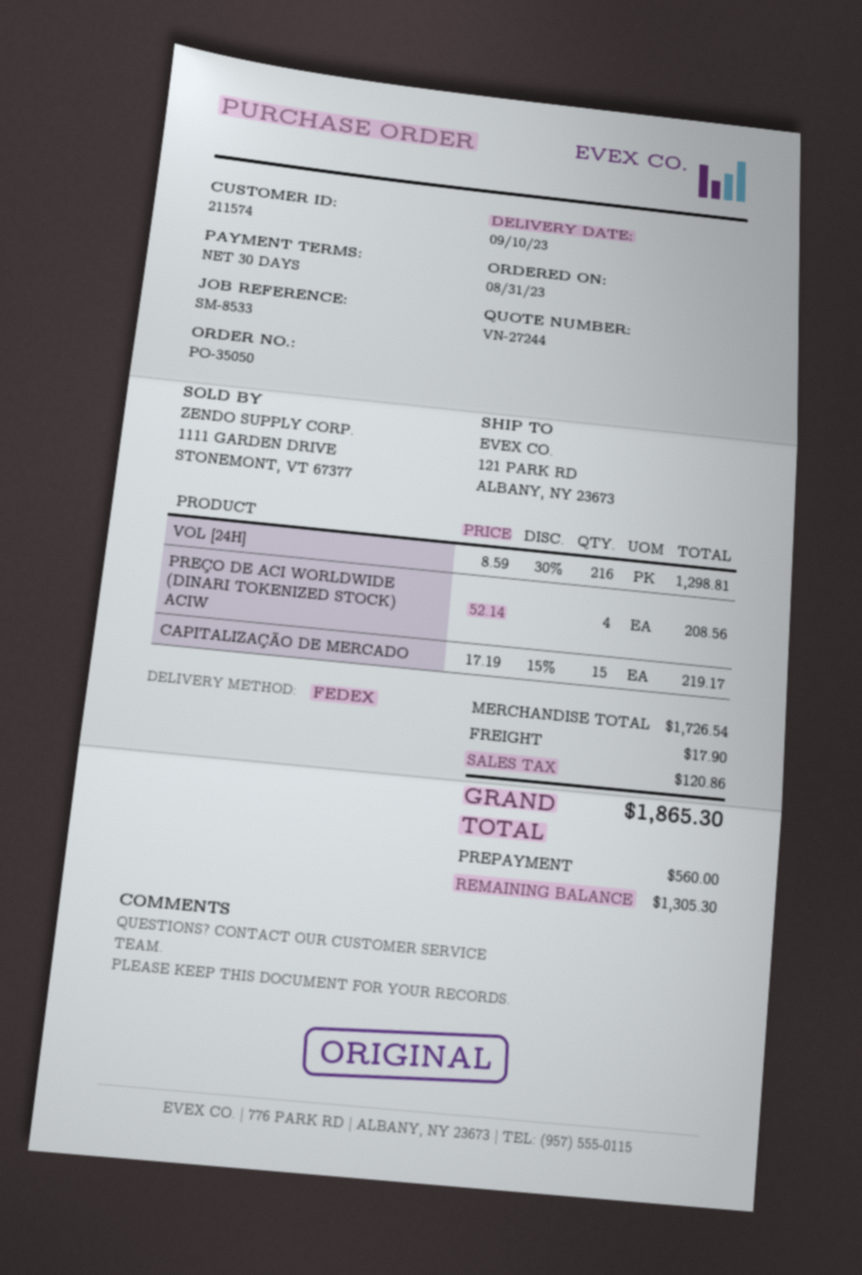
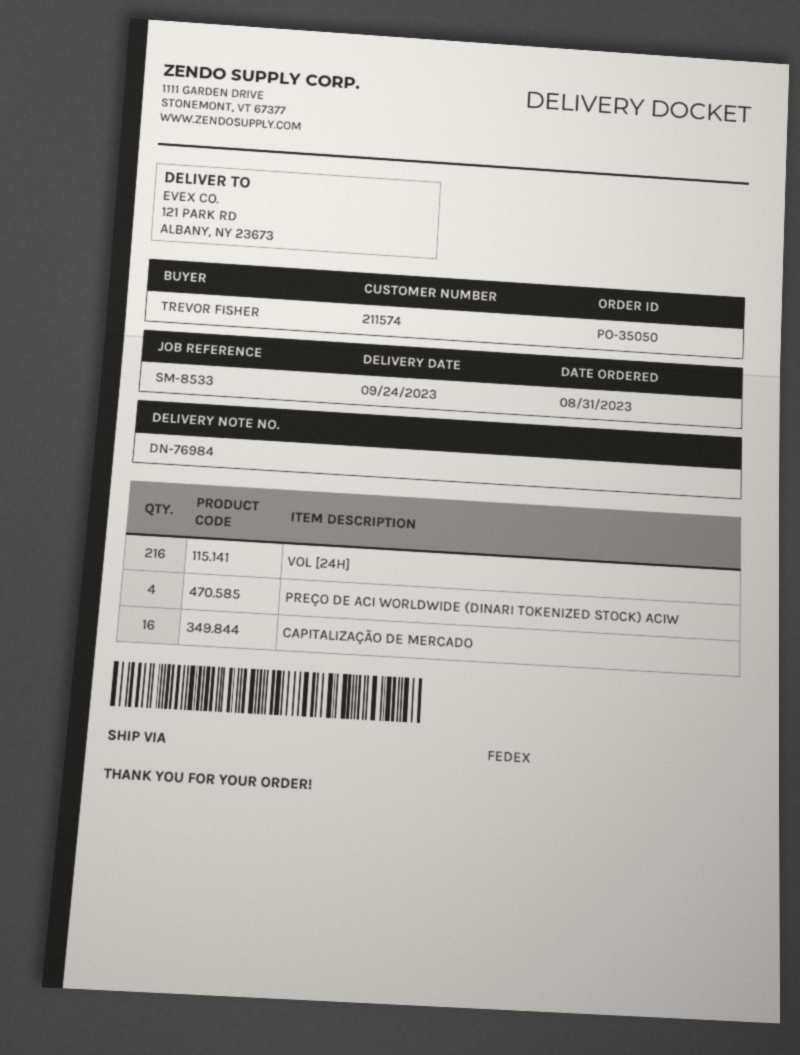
delivery date: 2023-09-10 -> 2023-09-24
CAPITALIZAÇÃO DE MERCADO: 15 -> 16

